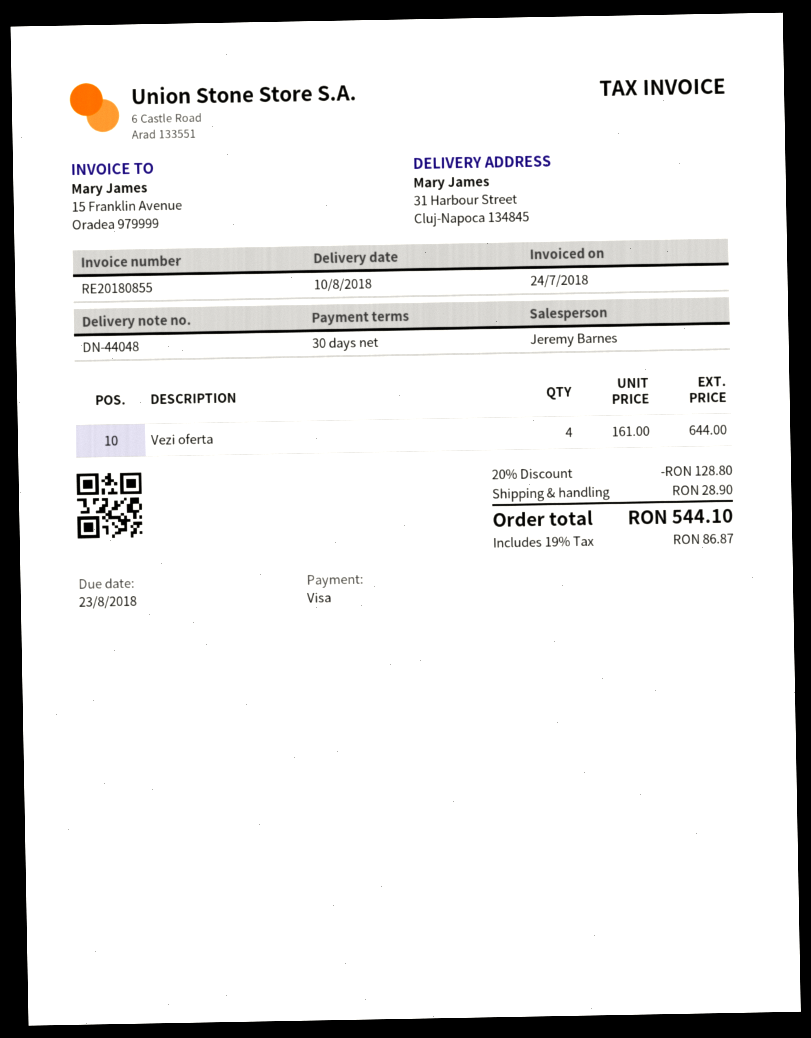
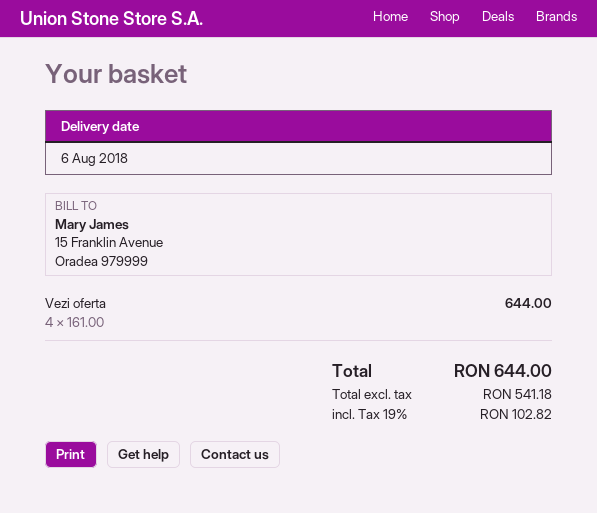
delivery date: 2018-08-10 -> 2018-08-06
discount: 20% = 128.80 -> none
shipping: 28.90 -> none
tax: 19% = 86.87 -> 19% = 102.82
total: 544.10 -> 644.00

